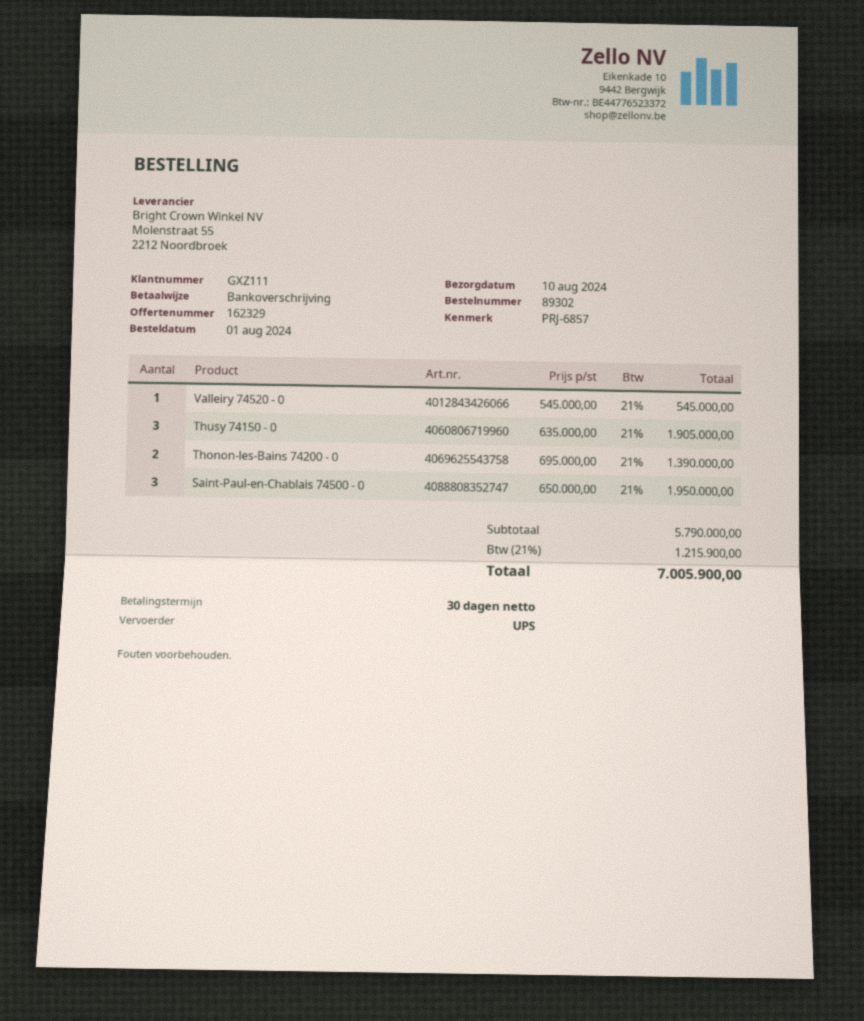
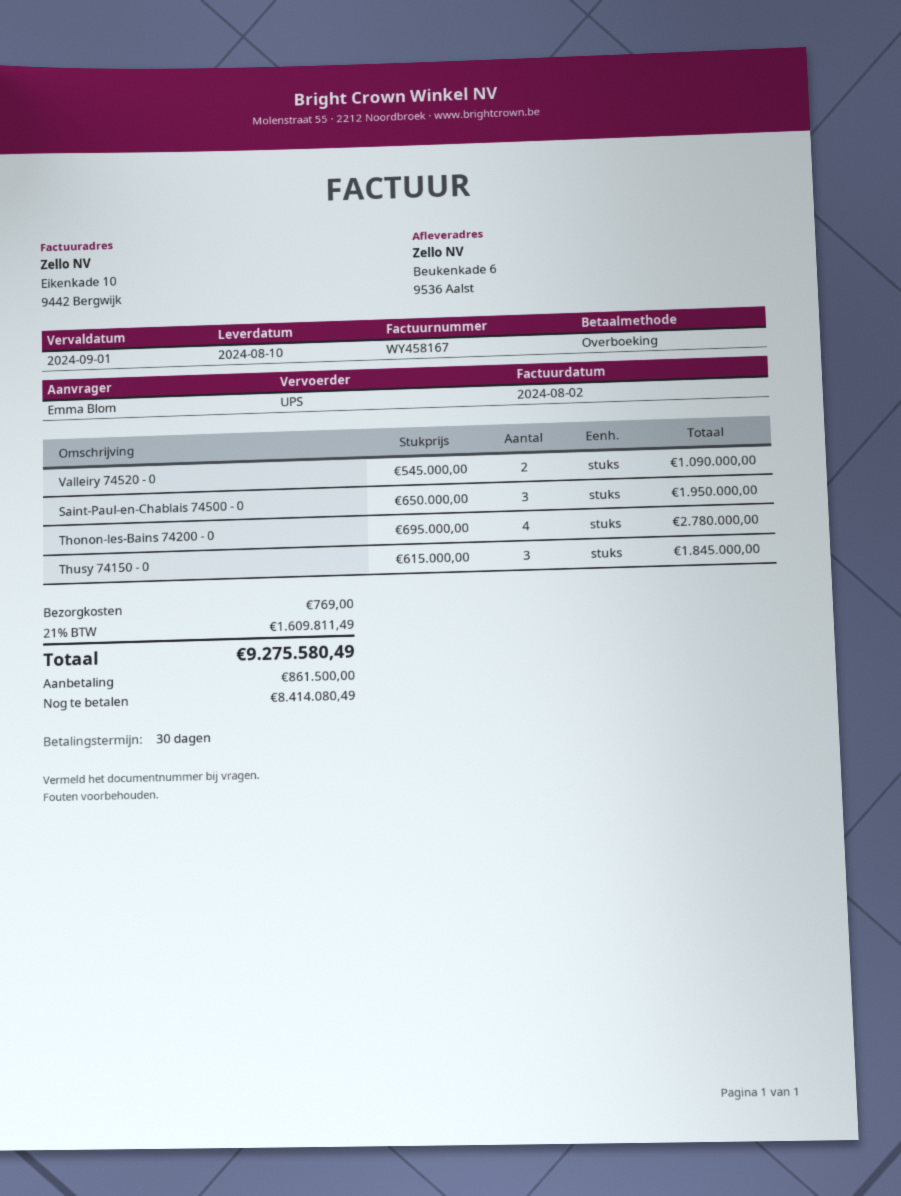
Valleiry 74520 - 0: 1 x 545000.00 = 545000.00 -> 2 x 545000.00 = 1090000.00
Thusy 74150 - 0: 3 x 635000.00 = 1905000.00 -> 3 x 615000.00 = 1845000.00
Thonon-les-Bains 74200 - 0: 2 x 695000.00 = 1390000.00 -> 4 x 695000.00 = 2780000.00
shipping: none -> 769.00
tax: 21% = 1215900.00 -> 21% = 1609811.49
total: 7005900.00 -> 9275580.49

